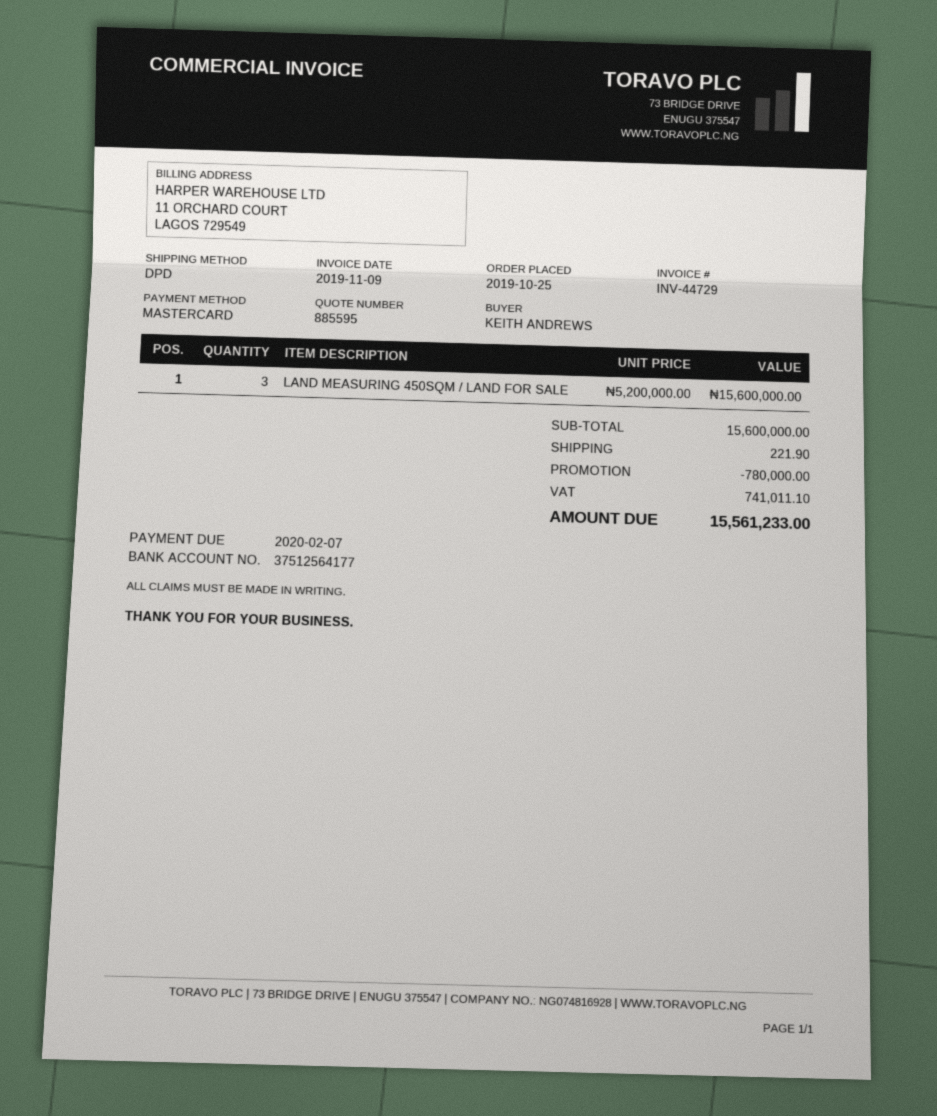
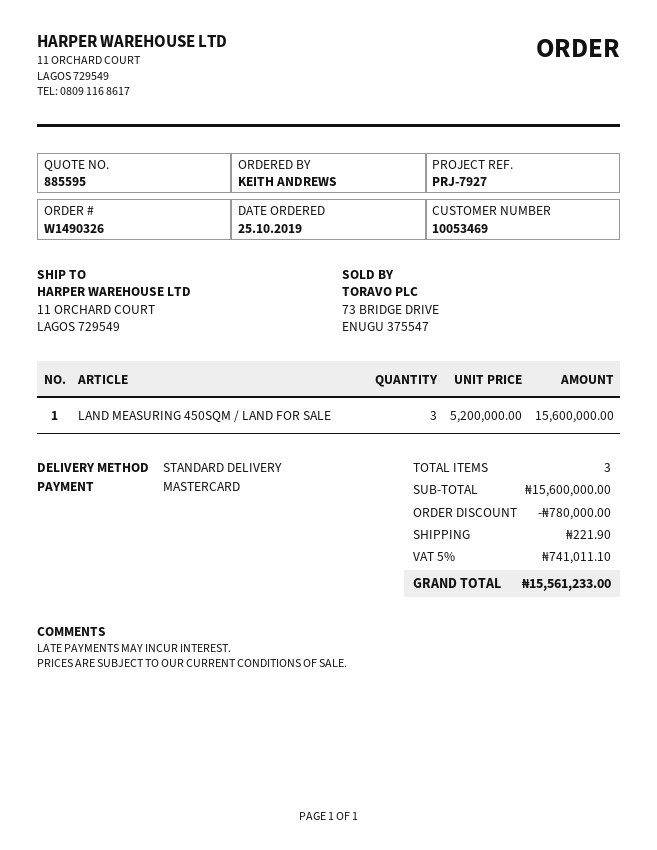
shipping method: DPD -> standard

